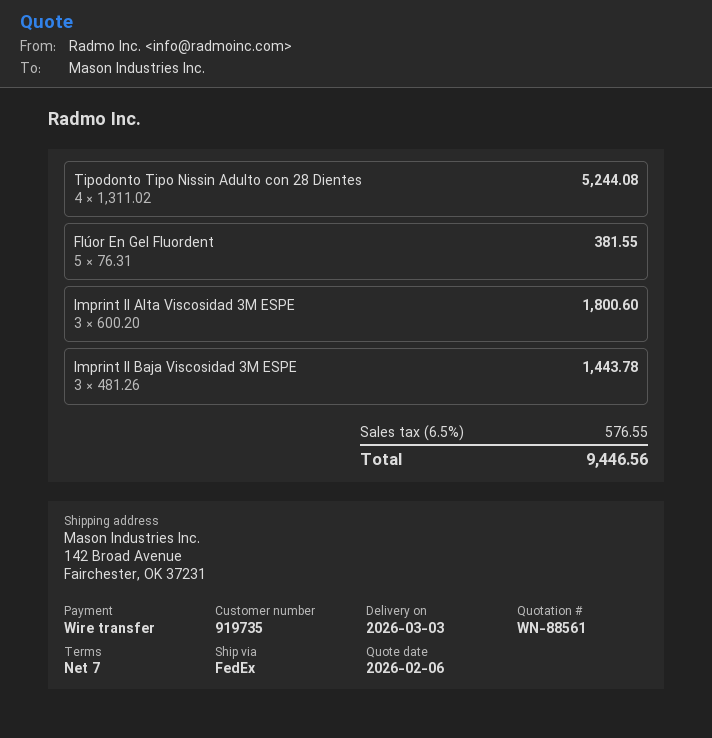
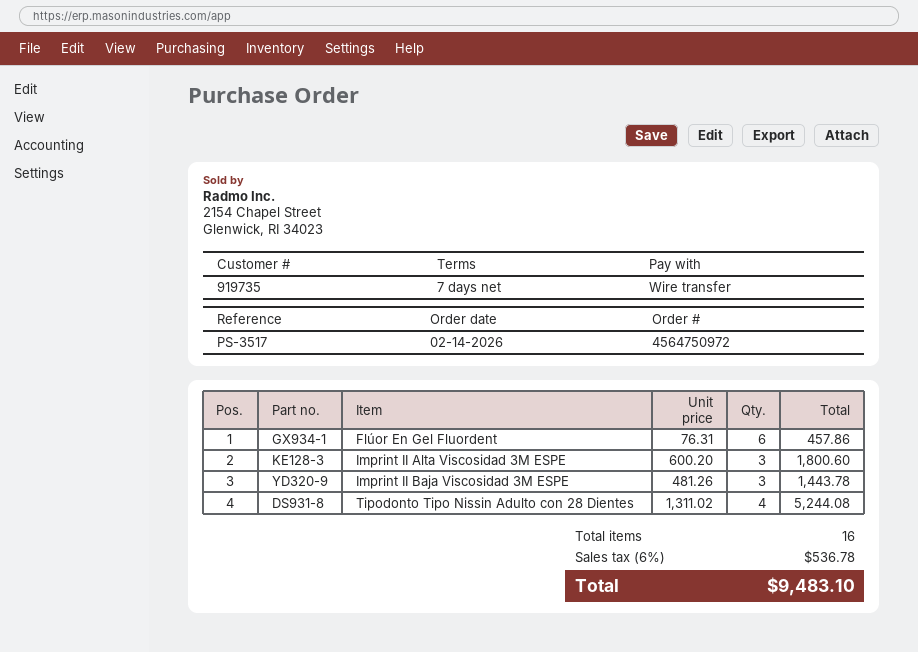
Flúor En Gel Fluordent: 5 x 76.31 = 381.55 -> 6 x 76.31 = 457.86
tax: 6.5% = 576.55 -> 6% = 536.78
total: 9446.56 -> 9483.10

